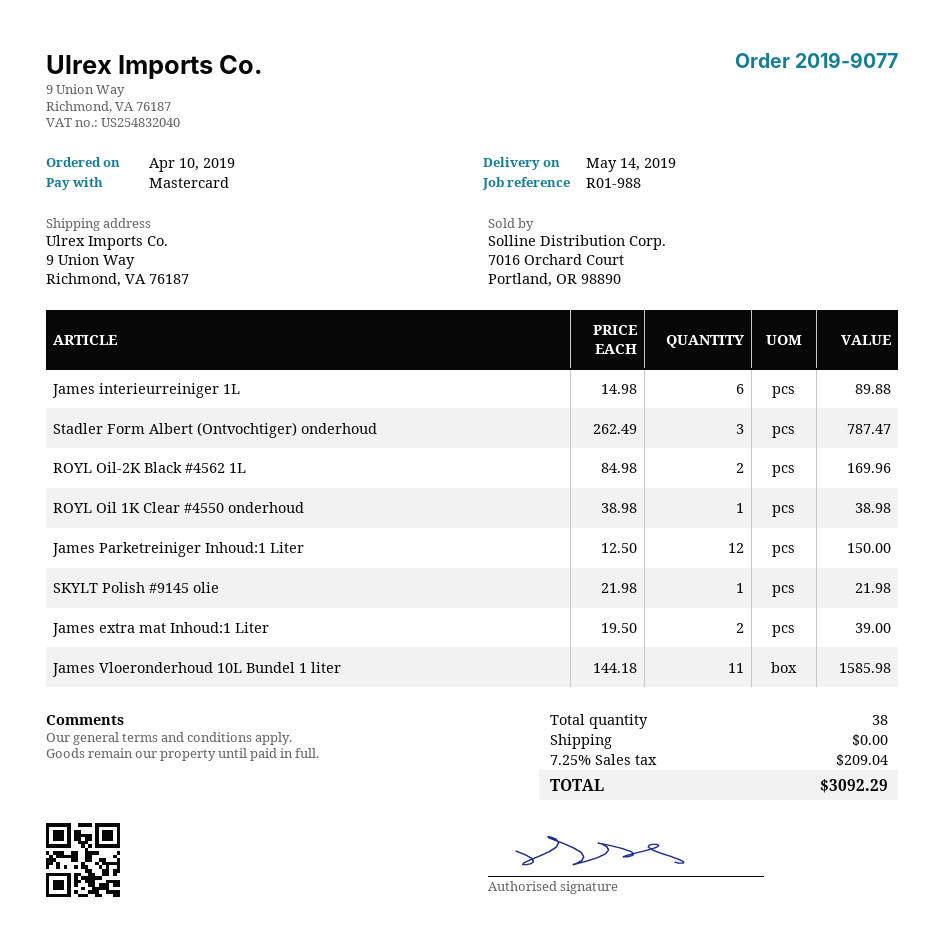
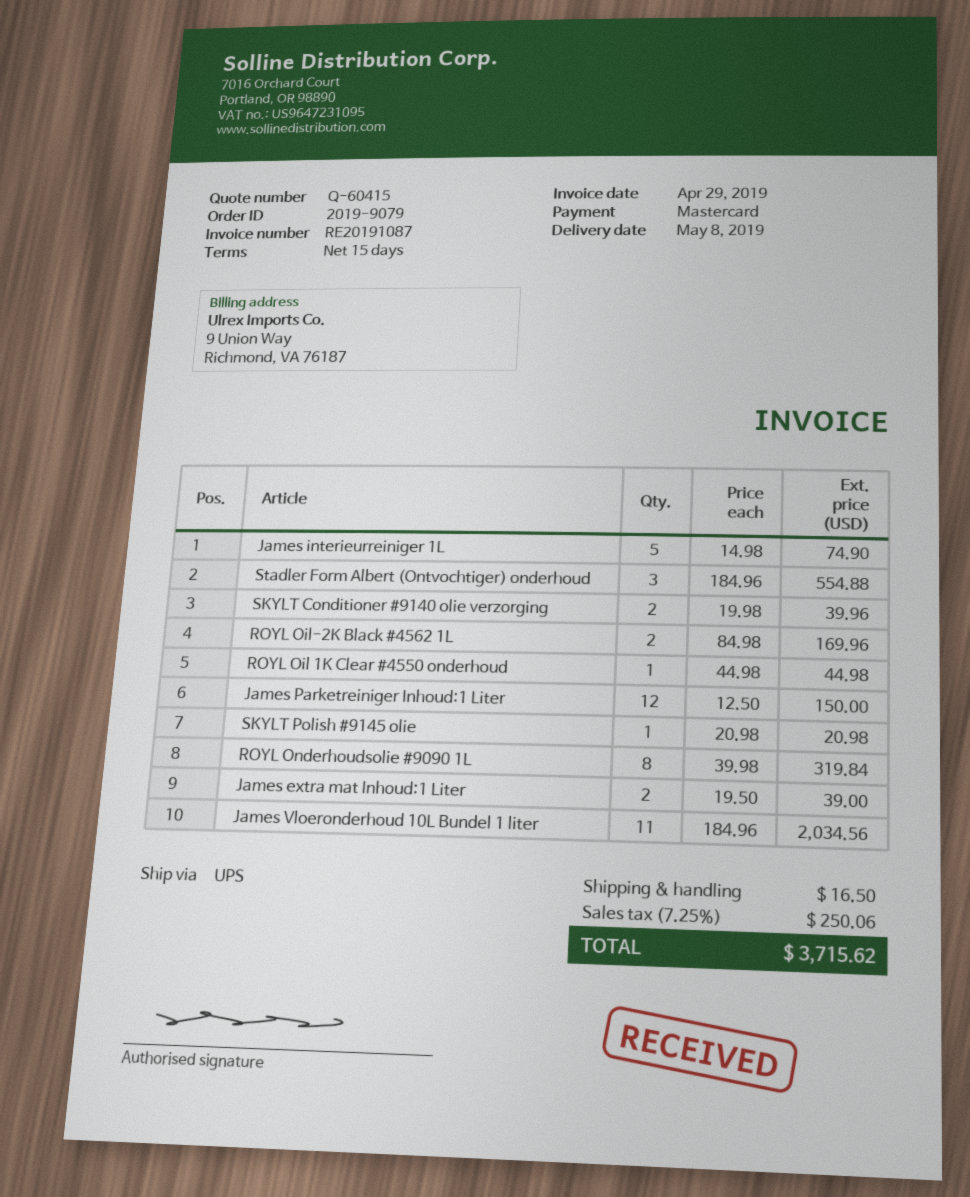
order number: 2019-9077 -> 2019-9079
delivery date: 2019-05-14 -> 2019-05-08
James interieurreiniger 1L: 6 x 14.98 = 89.88 -> 5 x 14.98 = 74.90
Stadler Form Albert (Ontvochtiger) onderhoud: 3 x 262.49 = 787.47 -> 3 x 184.96 = 554.88
ROYL Oil 1K Clear #4550 onderhoud: 1 x 38.98 = 38.98 -> 1 x 44.98 = 44.98
SKYLT Polish #9145 olie: 1 x 21.98 = 21.98 -> 1 x 20.98 = 20.98
James Vloeronderhoud 10L Bundel 1 liter: 11 x 144.18 = 1585.98 -> 11 x 184.96 = 2034.56
SKYLT Conditioner #9140 olie verzorging: none -> 2 x 19.98 = 39.96
ROYL Onderhoudsolie #9090 1L: none -> 8 x 39.98 = 319.84
shipping: 0.00 -> 16.50
tax: 7.25% = 209.04 -> 7.25% = 250.06
total: 3092.29 -> 3715.62

